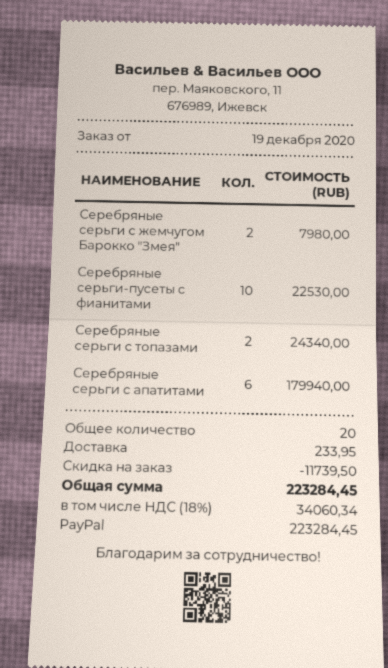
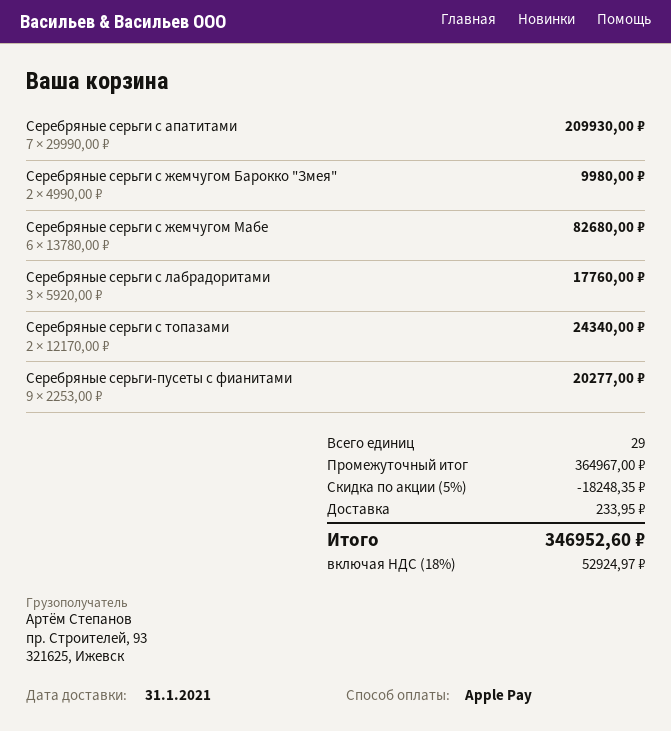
payment method: PayPal -> Apple Pay
Серебряные серьги с жемчугом Барокко "Змея": 2 for 7980.00 -> 2 for 9980.00
Серебряные серьги-пусеты с фианитами: 10 for 22530.00 -> 9 for 20277.00
Серебряные серьги с апатитами: 6 for 179940.00 -> 7 for 209930.00
Серебряные серьги с жемчугом Мабе: none -> 6 for 82680.00
Серебряные серьги с лабрадоритами: none -> 3 for 17760.00
total quantity: 20 -> 29
discount: 11739.50 -> 18248.35
tax: 18% = 34060.34 -> 18% = 52924.97
total: 223284.45 -> 346952.60

